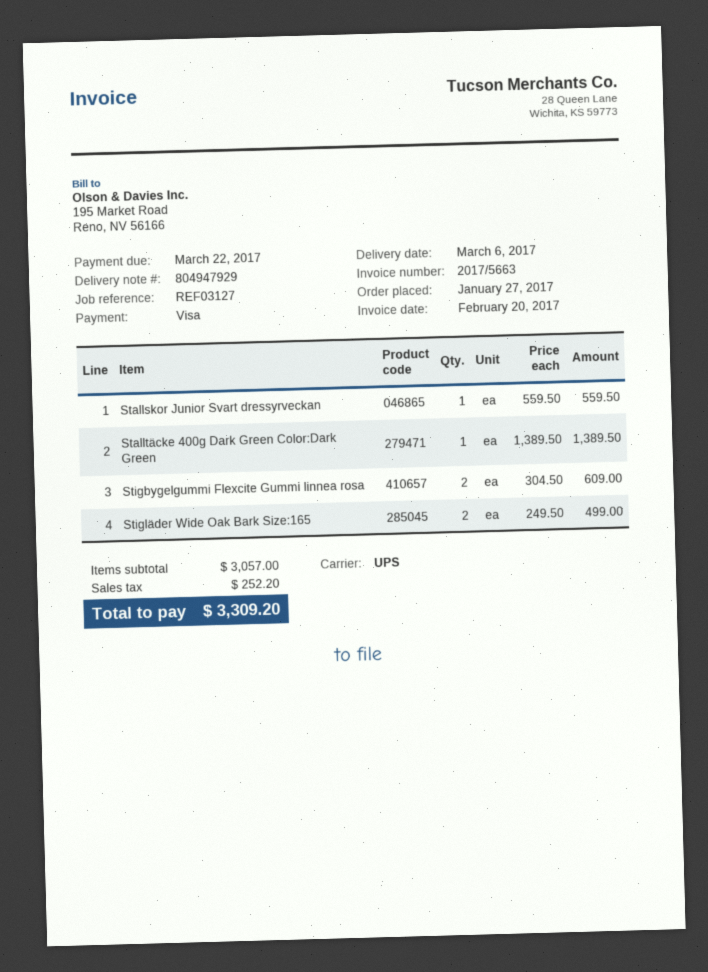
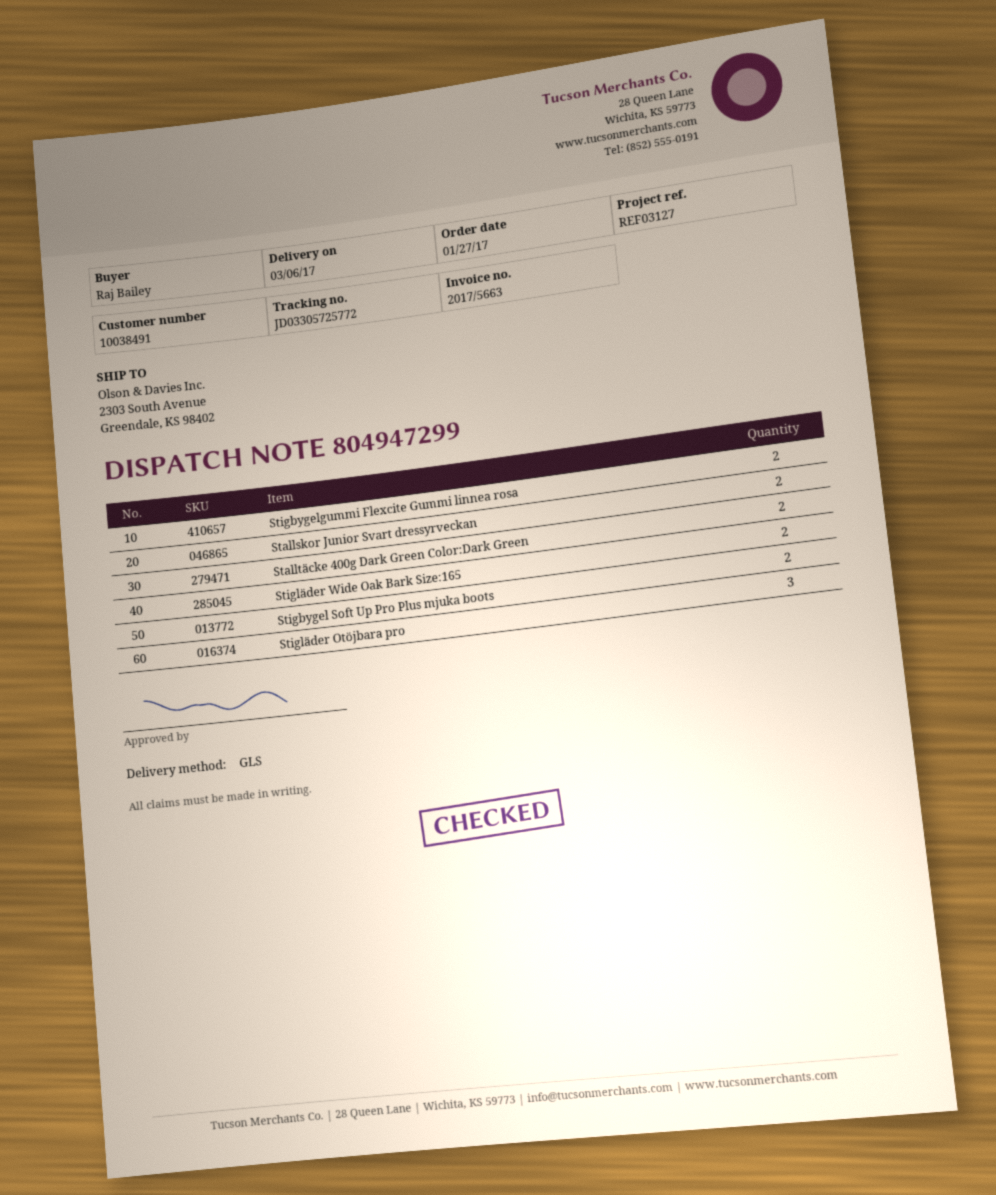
delivery note number: 804947929 -> 804947299
shipping method: UPS -> GLS
Stallskor Junior Svart dressyrveckan: 1 -> 2
Stalltäcke 400g Dark Green Color:Dark Green: 1 -> 2
Stigbygel Soft Up Pro Plus mjuka boots: none -> 2
Stigläder Otöjbara pro: none -> 3

